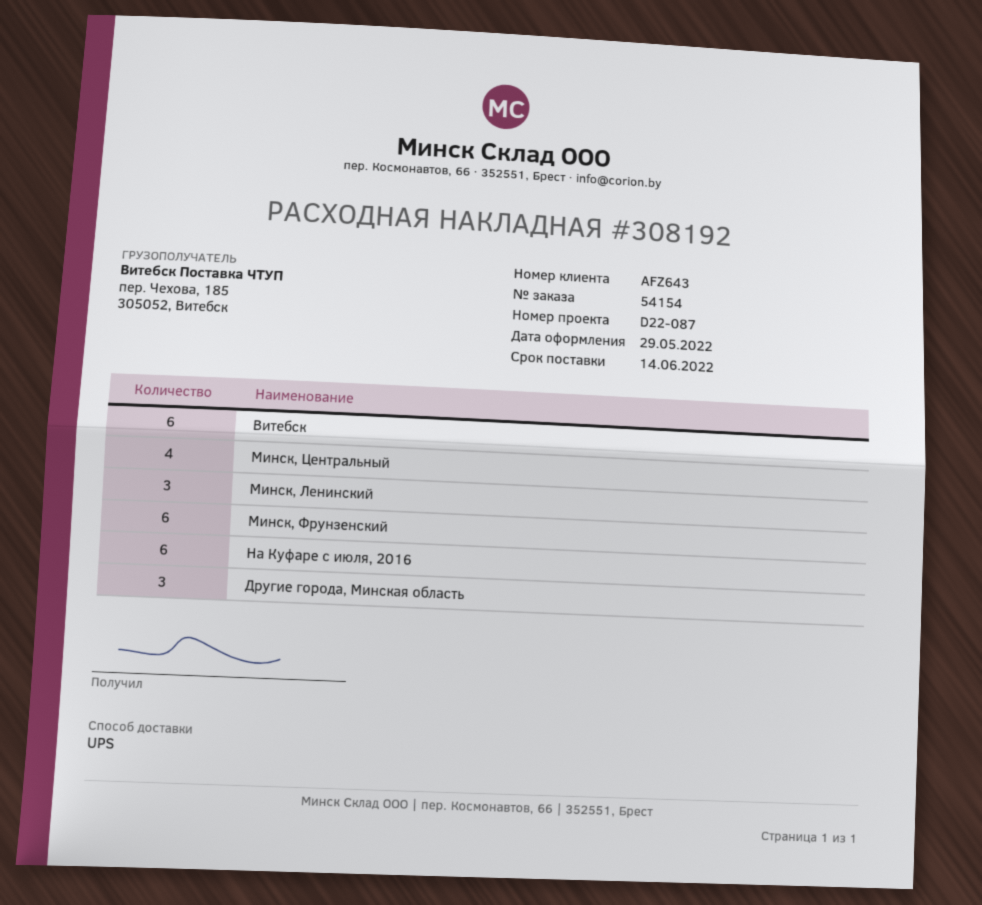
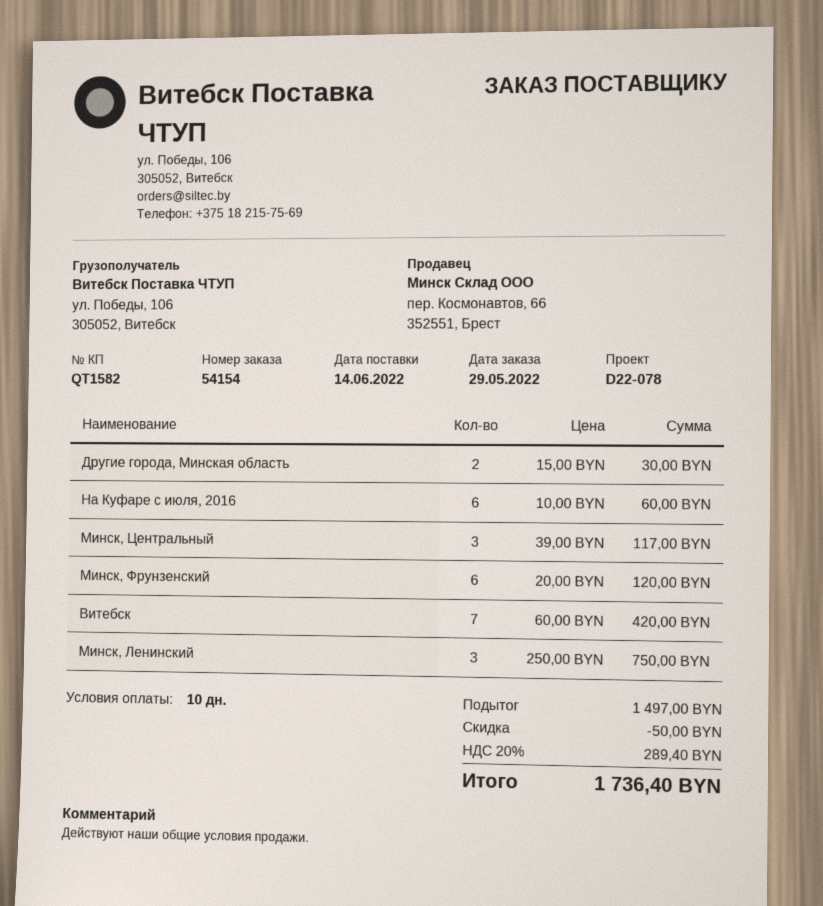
reference: D22-087 -> D22-078
ship to: пер. Чехова, 185, 305052, Витебск -> ул. Победы, 106, 305052, Витебск
Витебск: 6 -> 7
Минск, Центральный: 4 -> 3
Другие города, Минская область: 3 -> 2

